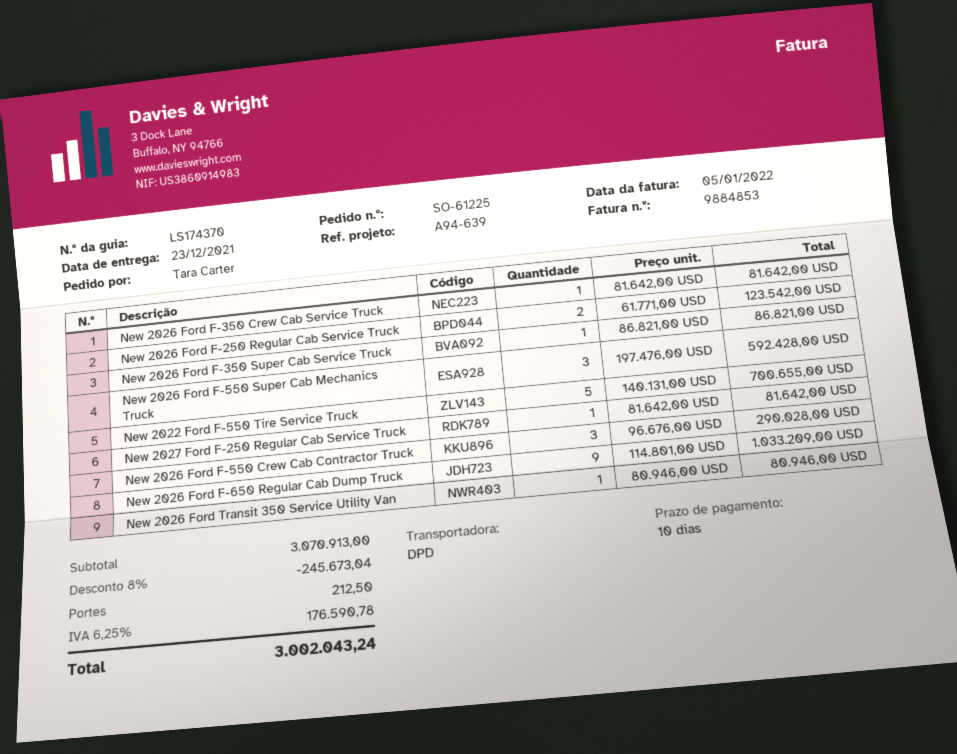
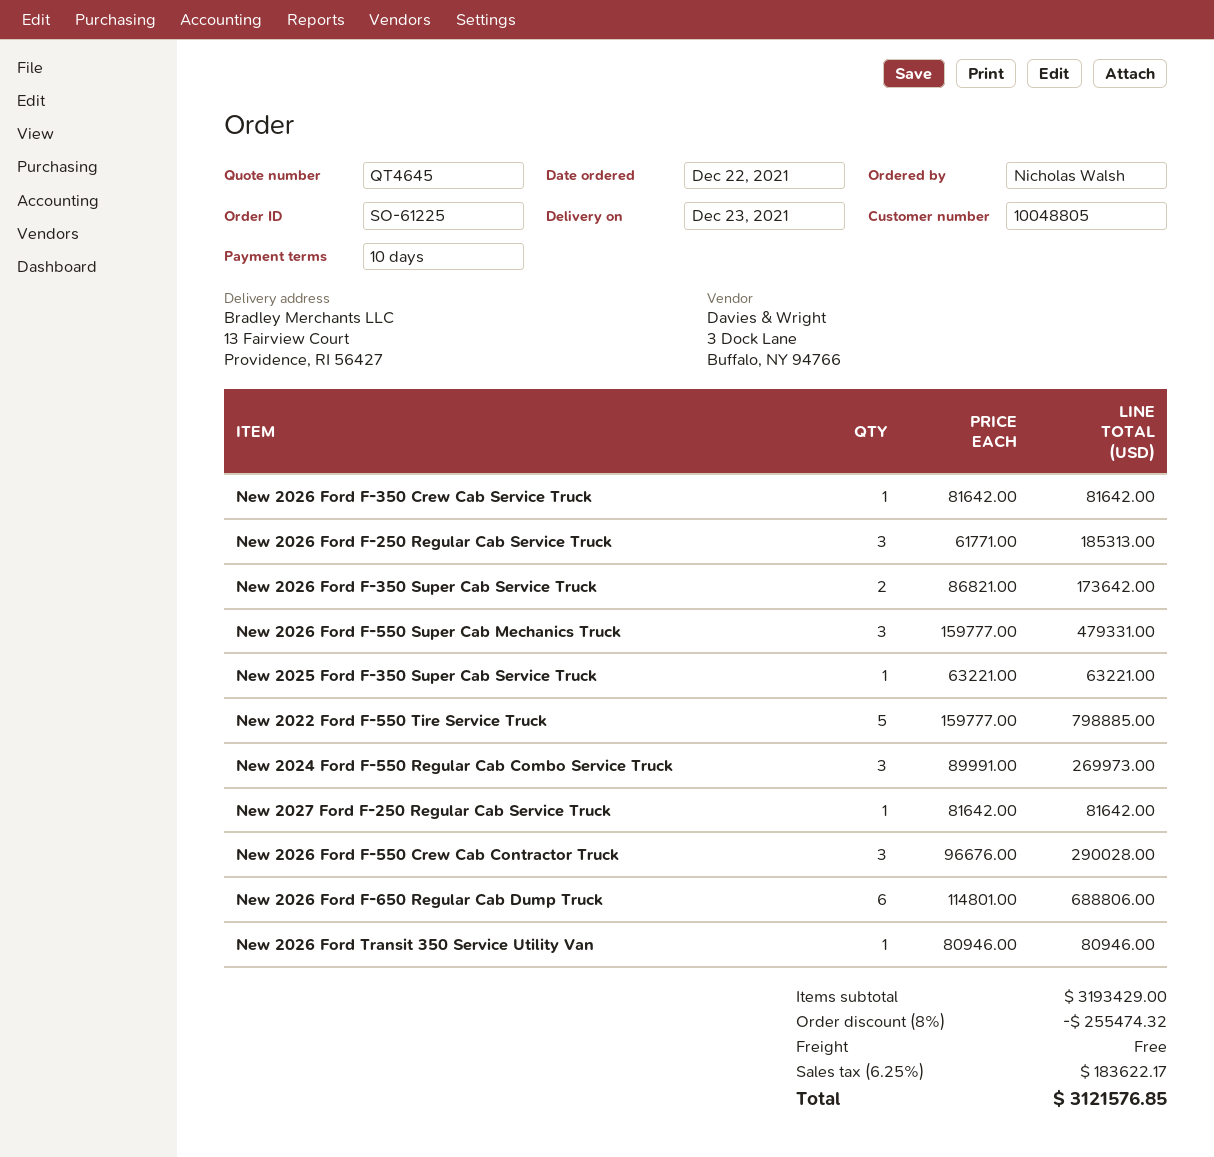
ordered by: Tara Carter -> Nicholas Walsh
New 2026 Ford F-250 Regular Cab Service Truck: 2 x 61771.00 = 123542.00 -> 3 x 61771.00 = 185313.00
New 2026 Ford F-350 Super Cab Service Truck: 1 x 86821.00 = 86821.00 -> 2 x 86821.00 = 173642.00
New 2026 Ford F-550 Super Cab Mechanics Truck: 3 x 197476.00 = 592428.00 -> 3 x 159777.00 = 479331.00
New 2022 Ford F-550 Tire Service Truck: 5 x 140131.00 = 700655.00 -> 5 x 159777.00 = 798885.00
New 2026 Ford F-650 Regular Cab Dump Truck: 9 x 114801.00 = 1033209.00 -> 6 x 114801.00 = 688806.00
New 2025 Ford F-350 Super Cab Service Truck: none -> 1 x 63221.00 = 63221.00
New 2024 Ford F-550 Regular Cab Combo Service Truck: none -> 3 x 89991.00 = 269973.00
subtotal: 3070913.00 -> 3193429.00
discount: 8% = 245673.04 -> 8% = 255474.32
shipping: 212.50 -> 0.00
tax: 6.25% = 176590.78 -> 6.25% = 183622.17
total: 3002043.24 -> 3121576.85

